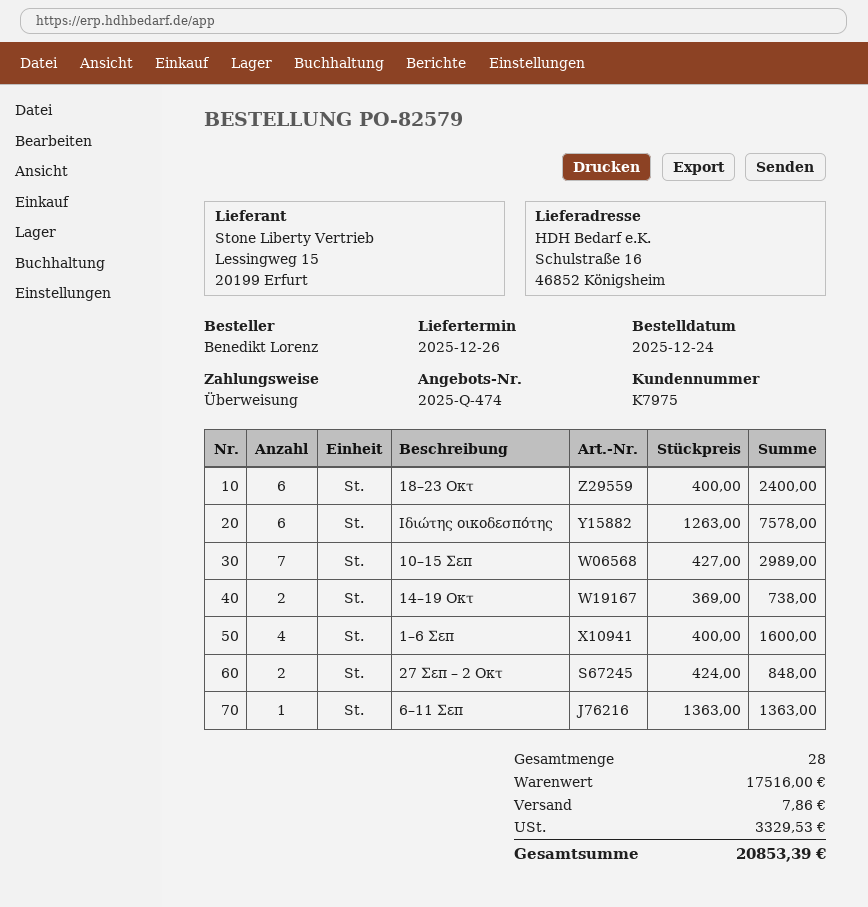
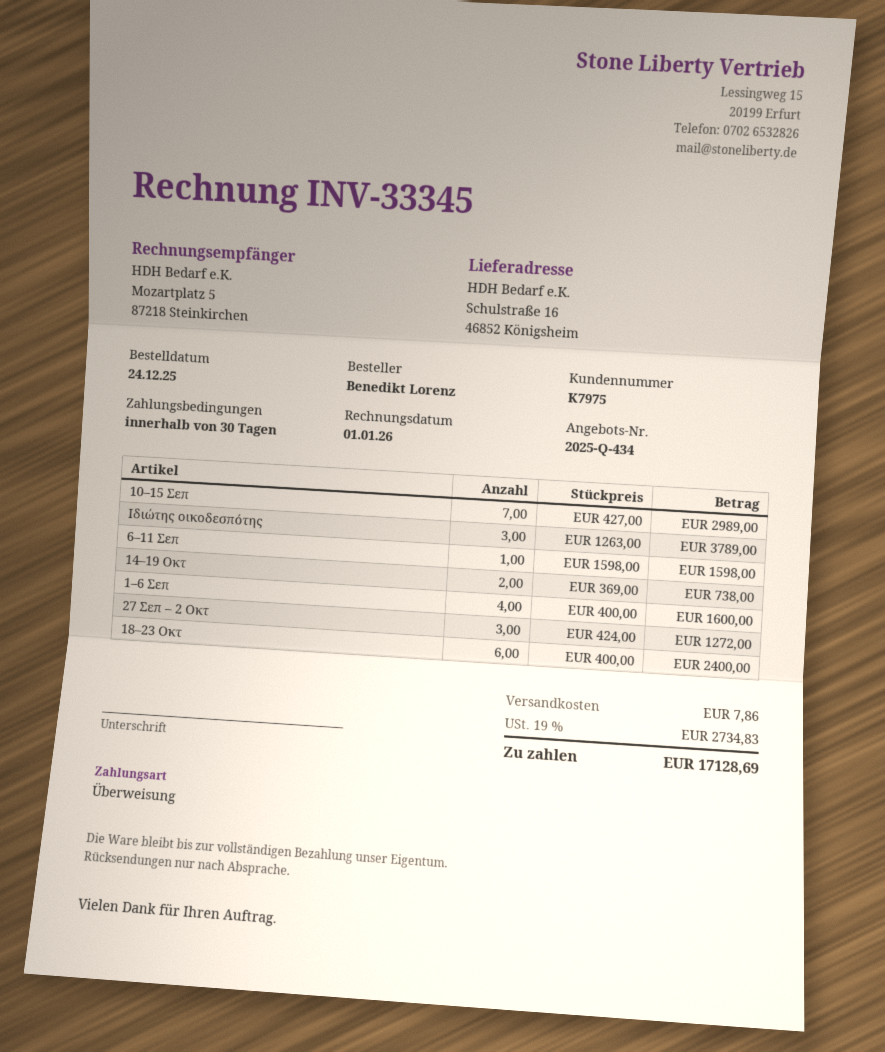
quote number: 2025-Q-474 -> 2025-Q-434
Ιδιώτης οικοδεσπότης: 6 x 1263.00 = 7578.00 -> 3 x 1263.00 = 3789.00
27 Σεπ – 2 Οκτ: 2 x 424.00 = 848.00 -> 3 x 424.00 = 1272.00
6–11 Σεπ: 1 x 1363.00 = 1363.00 -> 1 x 1598.00 = 1598.00
tax: 3329.53 -> 2734.83
total: 20853.39 -> 17128.69

